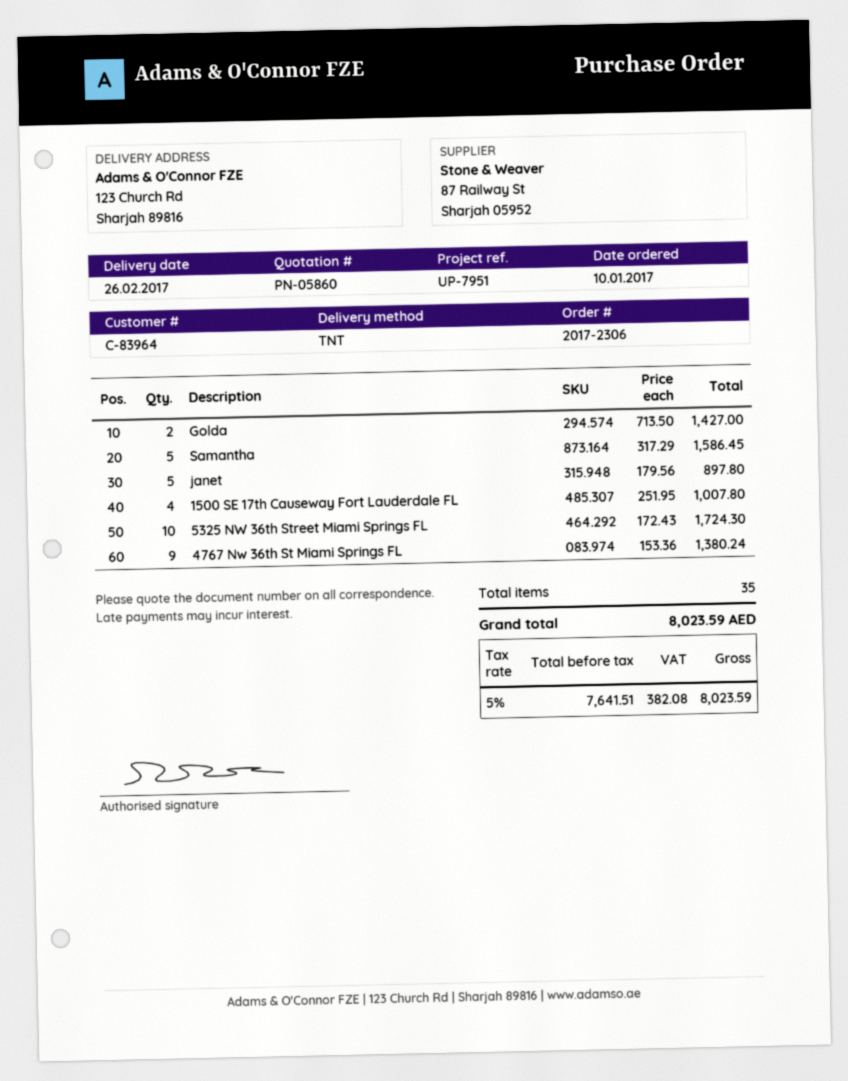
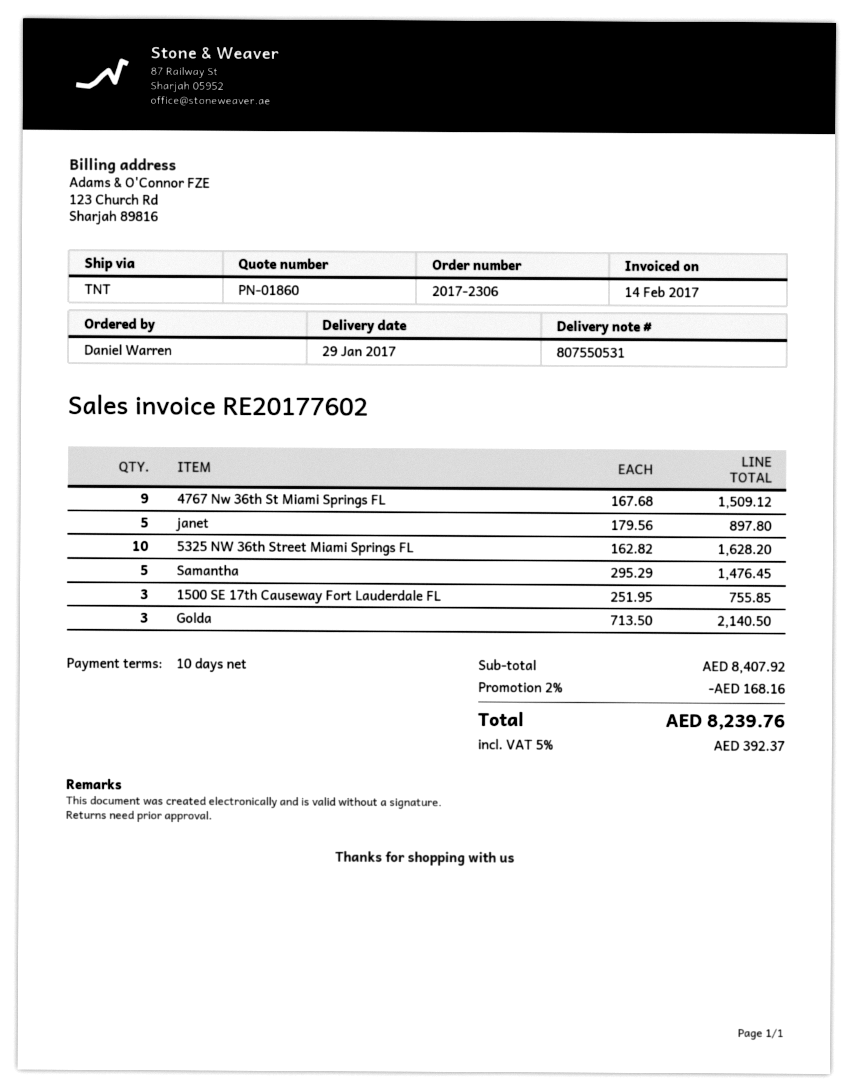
quote number: PN-05860 -> PN-01860
delivery date: 2017-02-26 -> 2017-01-29
Golda: 2 x 713.50 = 1427.00 -> 3 x 713.50 = 2140.50
Samantha: 5 x 317.29 = 1586.45 -> 5 x 295.29 = 1476.45
1500 SE 17th Causeway Fort Lauderdale FL: 4 x 251.95 = 1007.80 -> 3 x 251.95 = 755.85
5325 NW 36th Street Miami Springs FL: 10 x 172.43 = 1724.30 -> 10 x 162.82 = 1628.20
4767 Nw 36th St Miami Springs FL: 9 x 153.36 = 1380.24 -> 9 x 167.68 = 1509.12
discount: none -> 2% = 168.16
tax: 5% = 382.08 -> 5% = 392.37
total: 8023.59 -> 8239.76

